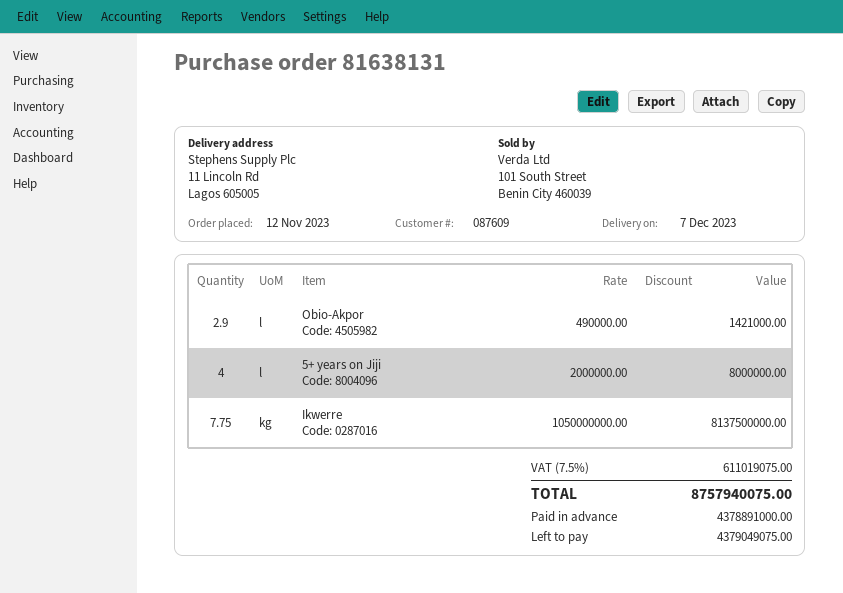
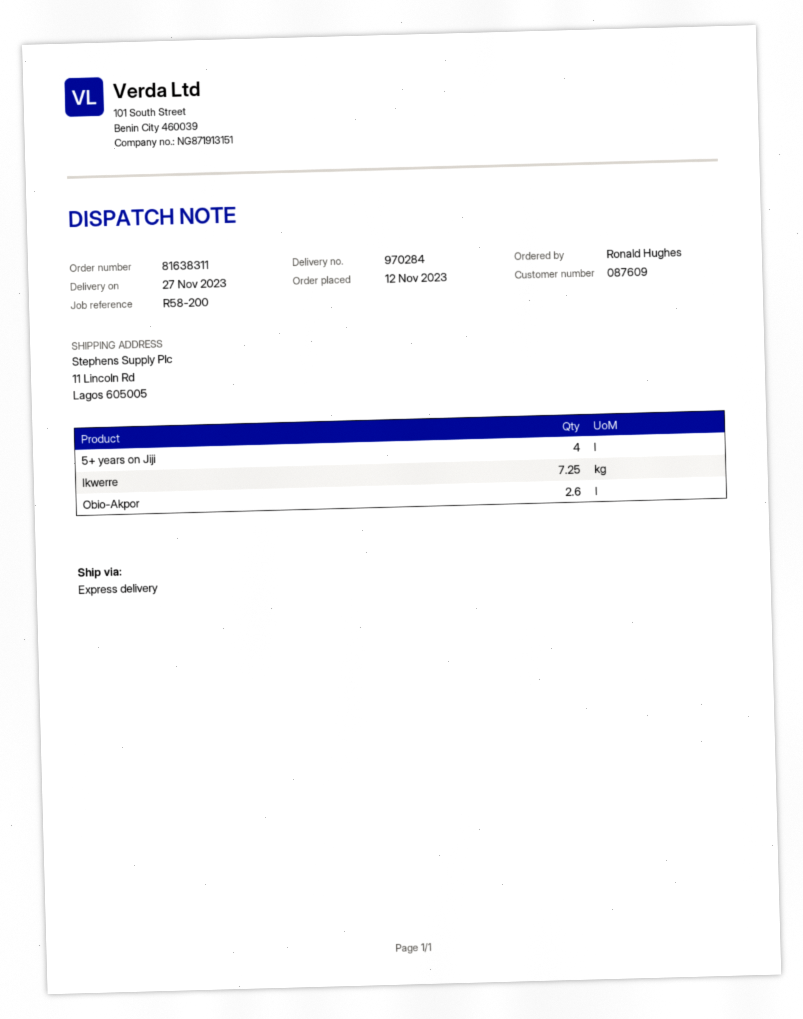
order number: 81638131 -> 81638311
delivery date: 2023-12-07 -> 2023-11-27
Obio-Akpor: 2.9 -> 2.6
Ikwerre: 7.75 -> 7.25

